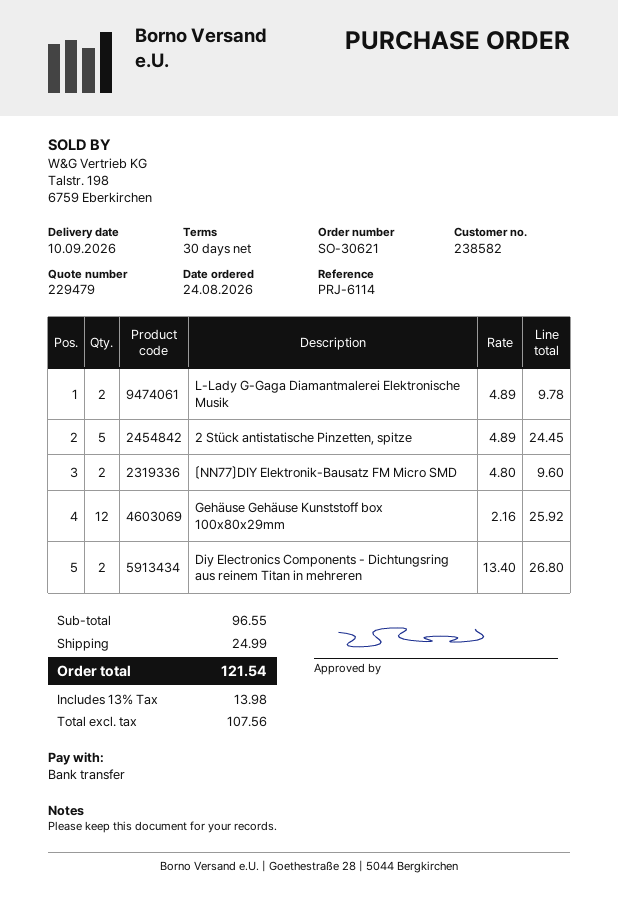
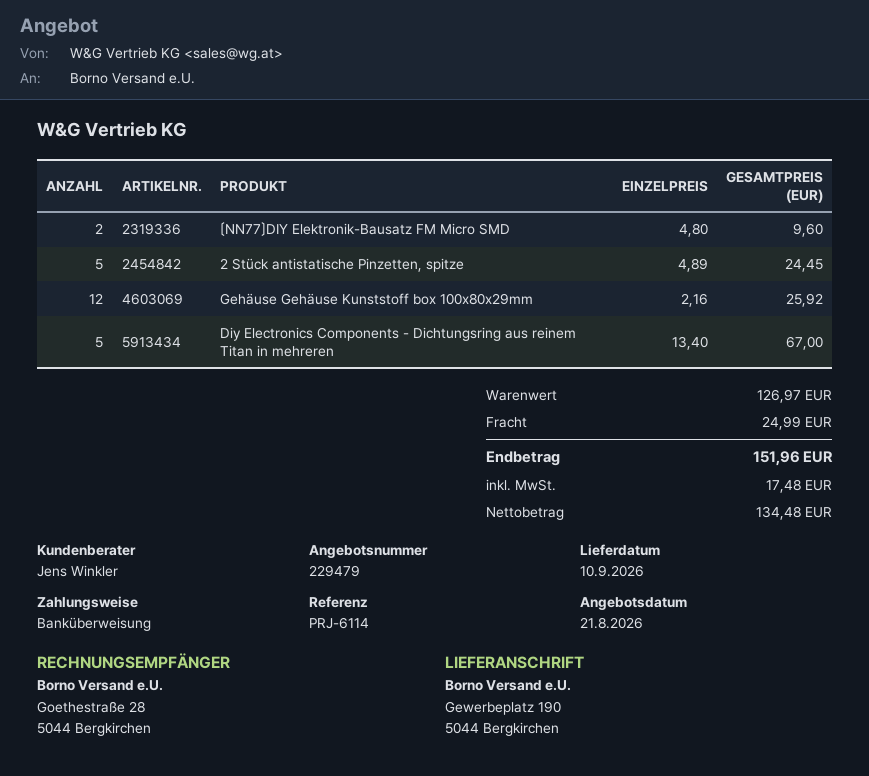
L-Lady G-Gaga Diamantmalerei Elektronische Musik: 2 x 4.89 = 9.78 -> none
Diy Electronics Components - Dichtungsring aus reinem Titan in mehreren: 2 x 13.40 = 26.80 -> 5 x 13.40 = 67.00
subtotal: 96.55 -> 126.97
net: 107.56 -> 134.48
tax: 13.98 -> 17.48
total: 121.54 -> 151.96

